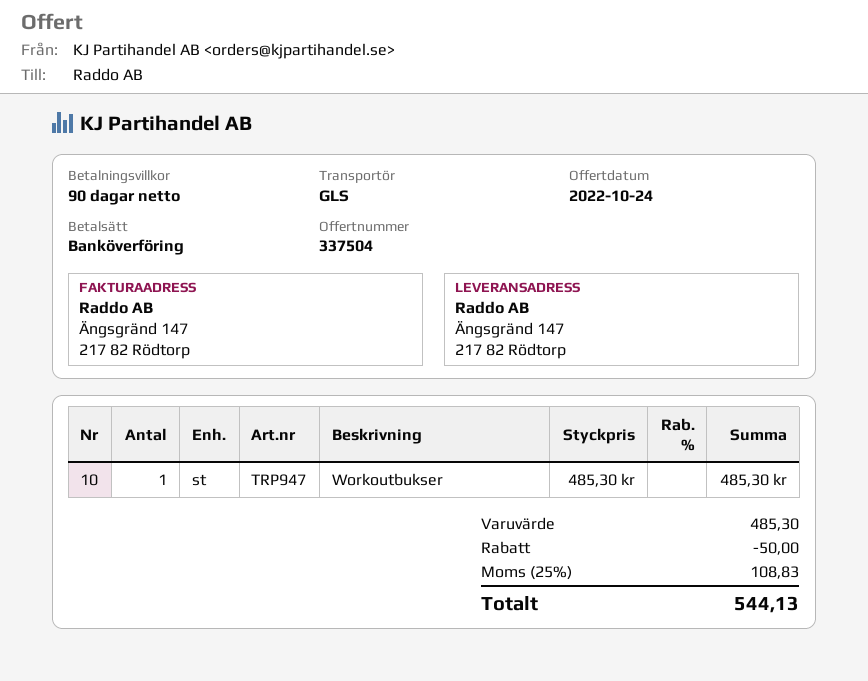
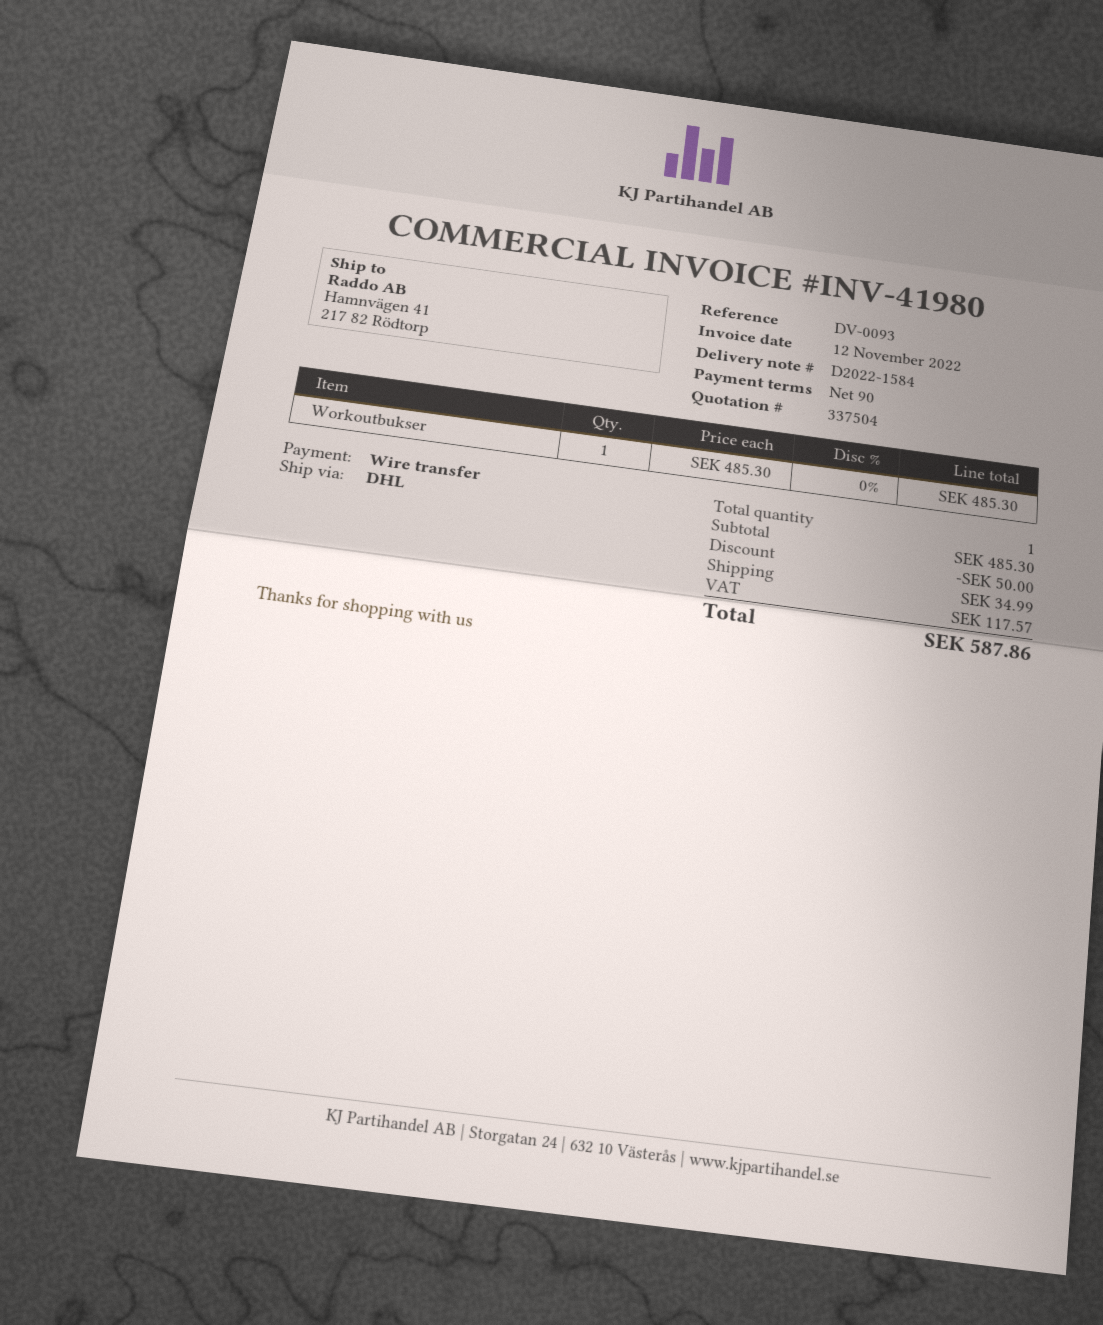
shipping method: GLS -> DHL
ship to: Ängsgränd 147, 217 82 Rödtorp -> Hamnvägen 41, 217 82 Rödtorp
shipping: none -> 34.99
tax: 108.83 -> 117.57
total: 544.13 -> 587.86

